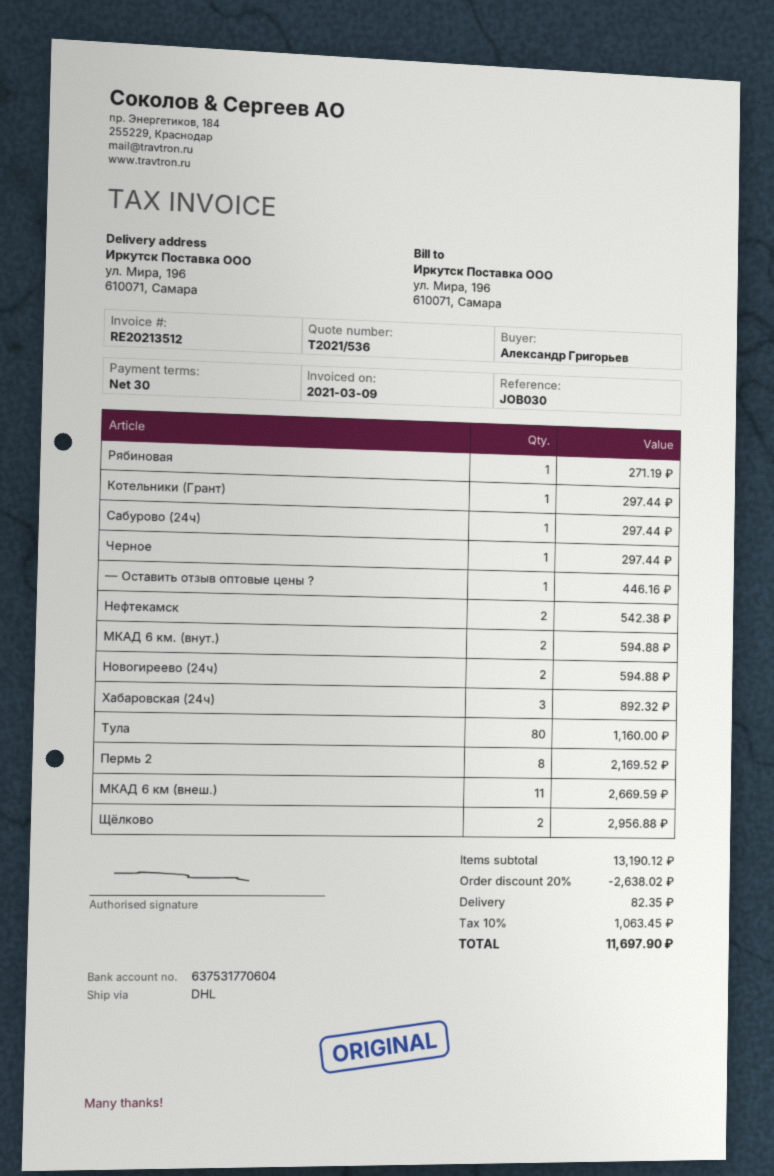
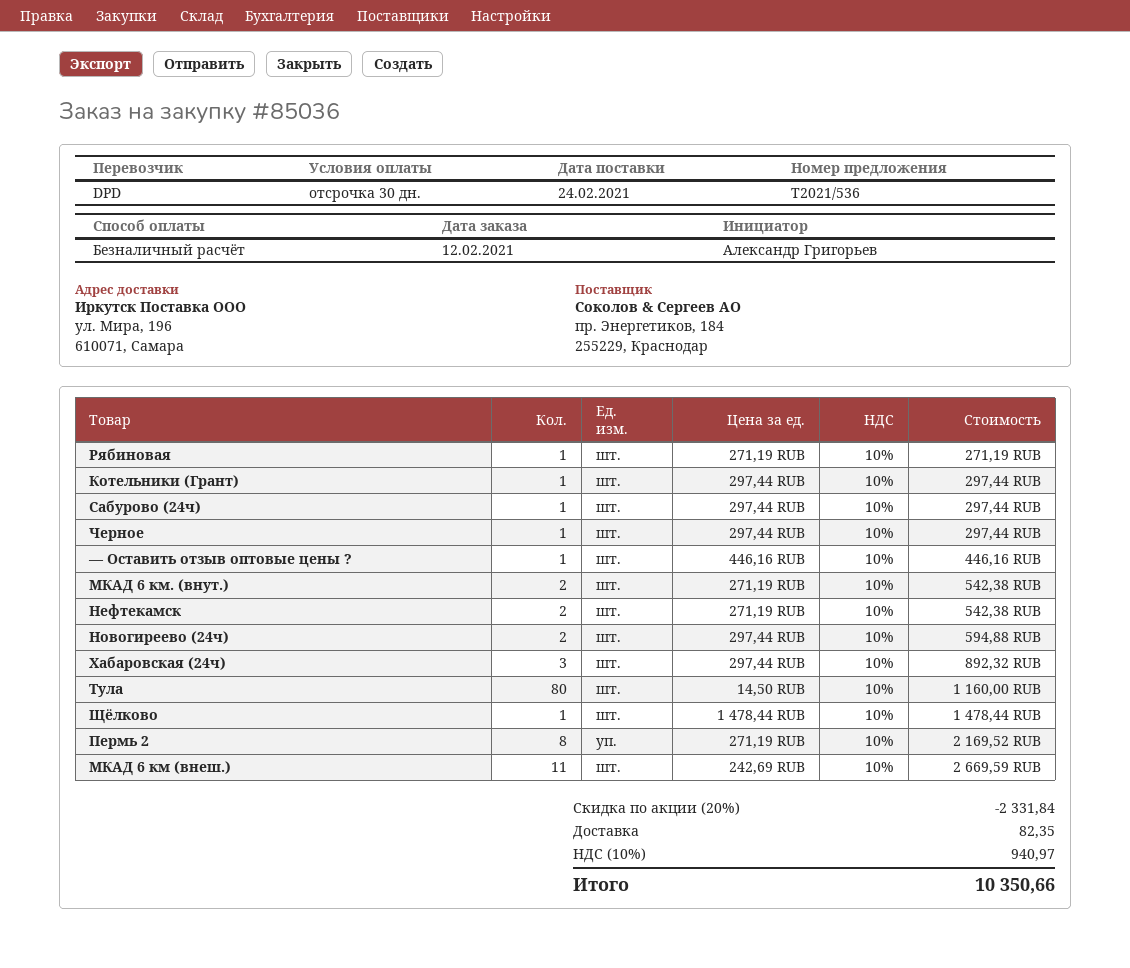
shipping method: DHL -> DPD
МКАД 6 км. (внут.): 2 for 594.88 -> 2 for 542.38
Щёлково: 2 for 2956.88 -> 1 for 1478.44
discount: 20% = 2638.02 -> 20% = 2331.84
tax: 10% = 1063.45 -> 10% = 940.97
total: 11697.90 -> 10350.66

